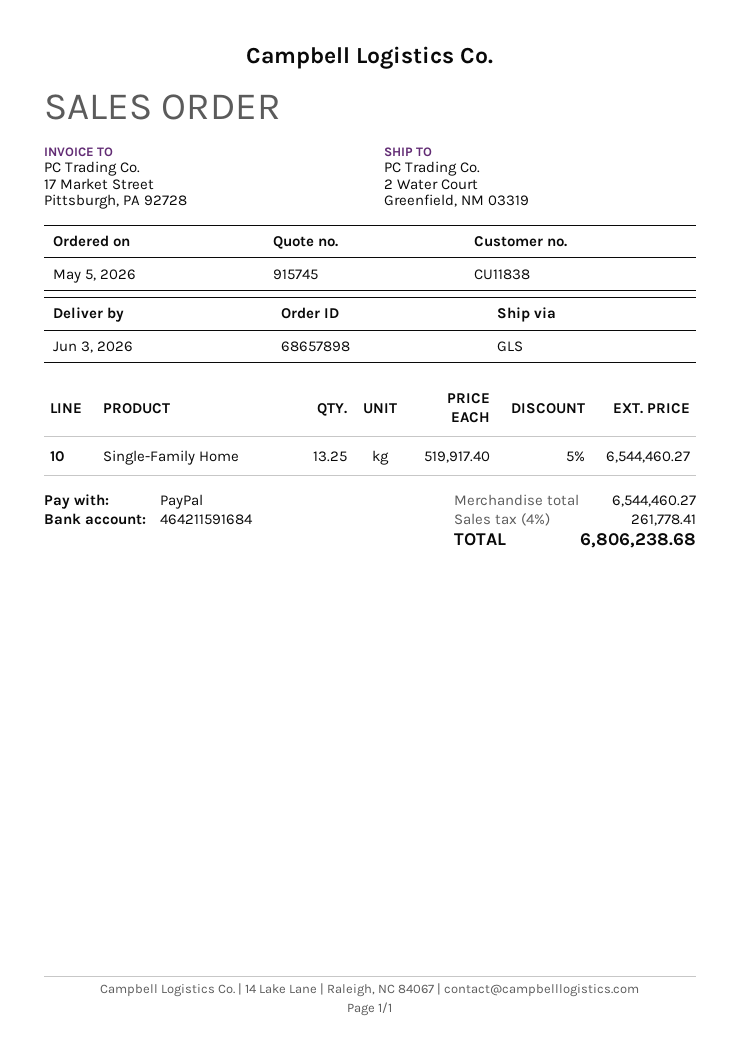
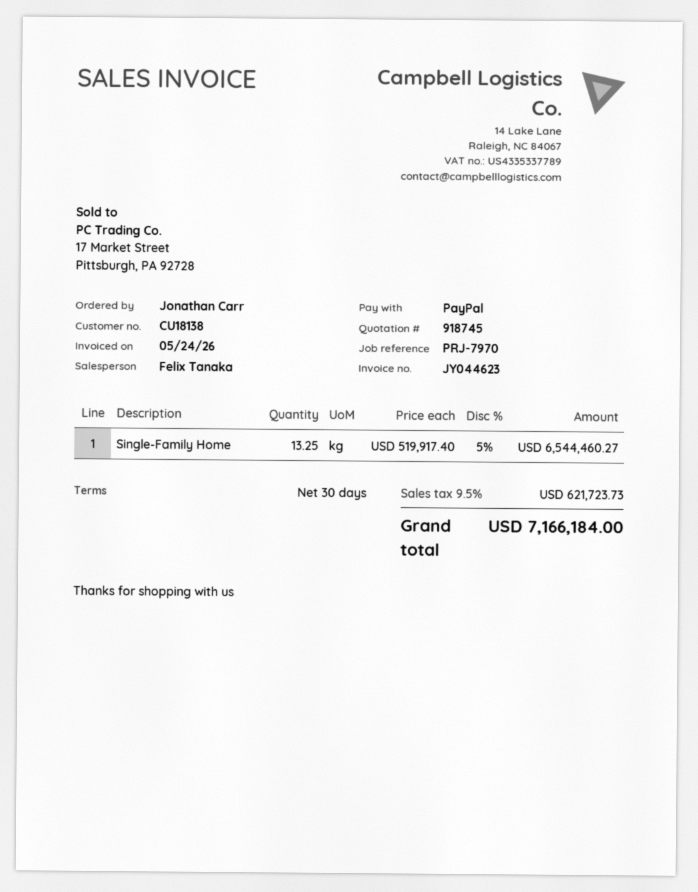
quote number: 915745 -> 918745
customer number: CU11838 -> CU18138
tax: 4% = 261778.41 -> 9.5% = 621723.73
total: 6806238.68 -> 7166184.00

